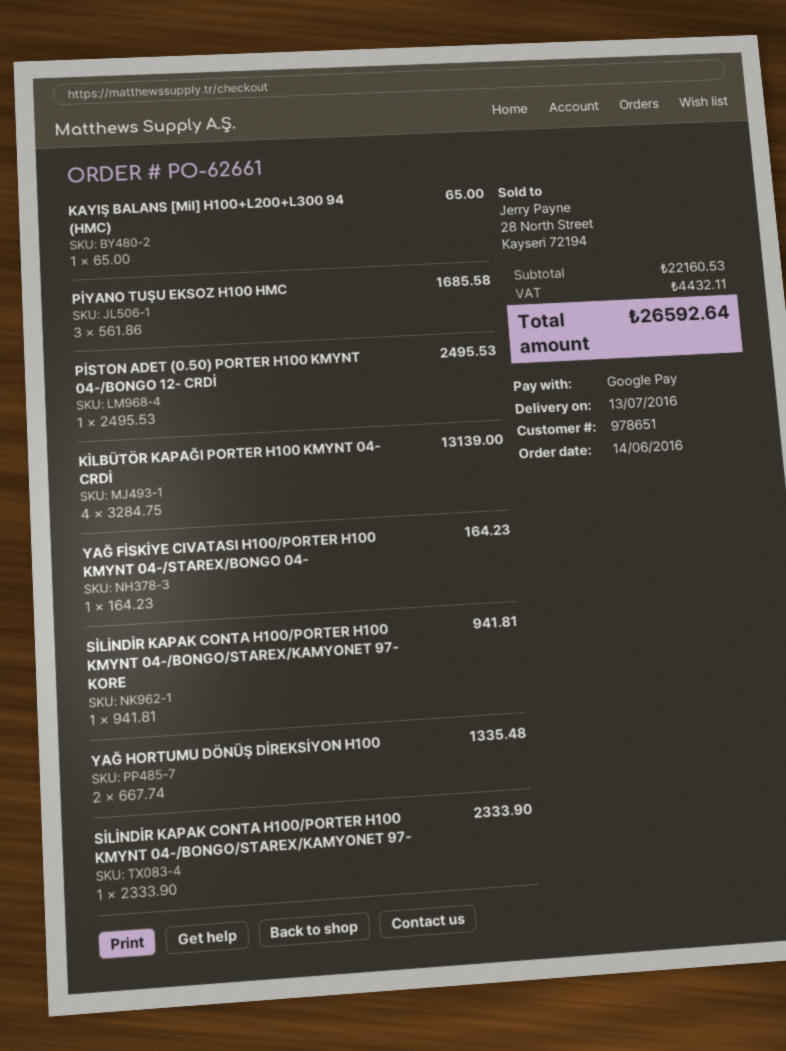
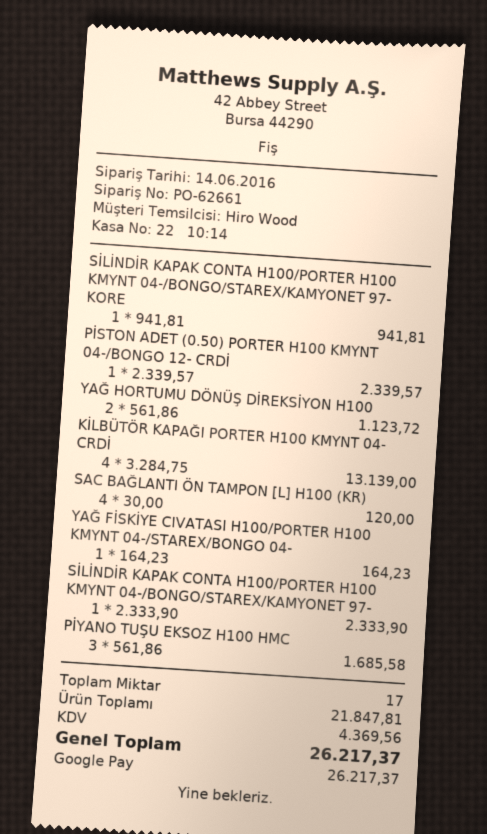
KAYIŞ BALANS [Mil] H100+L200+L300 94 (HMC): 1 x 65.00 = 65.00 -> none
PİSTON ADET (0.50) PORTER H100 KMYNT 04-/BONGO 12- CRDİ: 1 x 2495.53 = 2495.53 -> 1 x 2339.57 = 2339.57
YAĞ HORTUMU DÖNÜŞ DİREKSİYON H100: 2 x 667.74 = 1335.48 -> 2 x 561.86 = 1123.72
SAC BAĞLANTI ÖN TAMPON [L] H100 (KR): none -> 4 x 30.00 = 120.00
subtotal: 22160.53 -> 21847.81
tax: 4432.11 -> 4369.56
total: 26592.64 -> 26217.37

